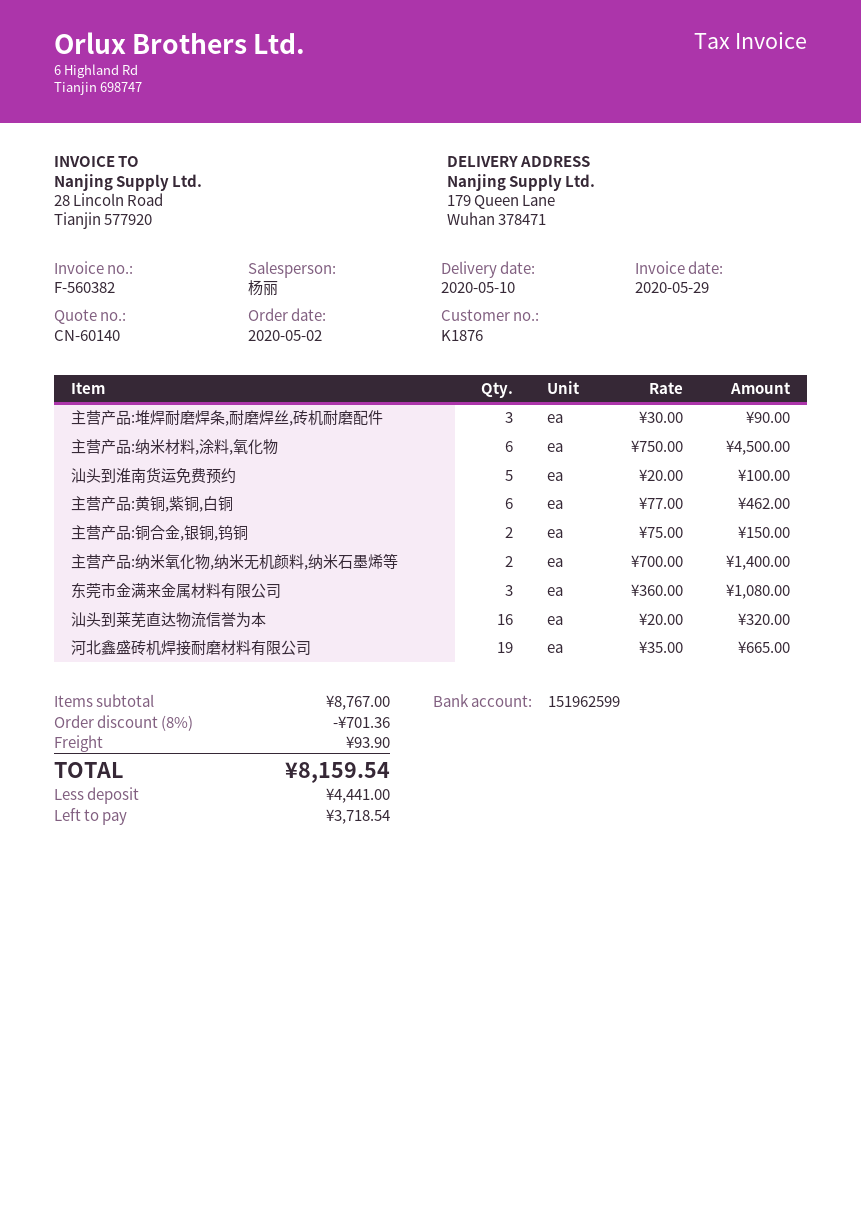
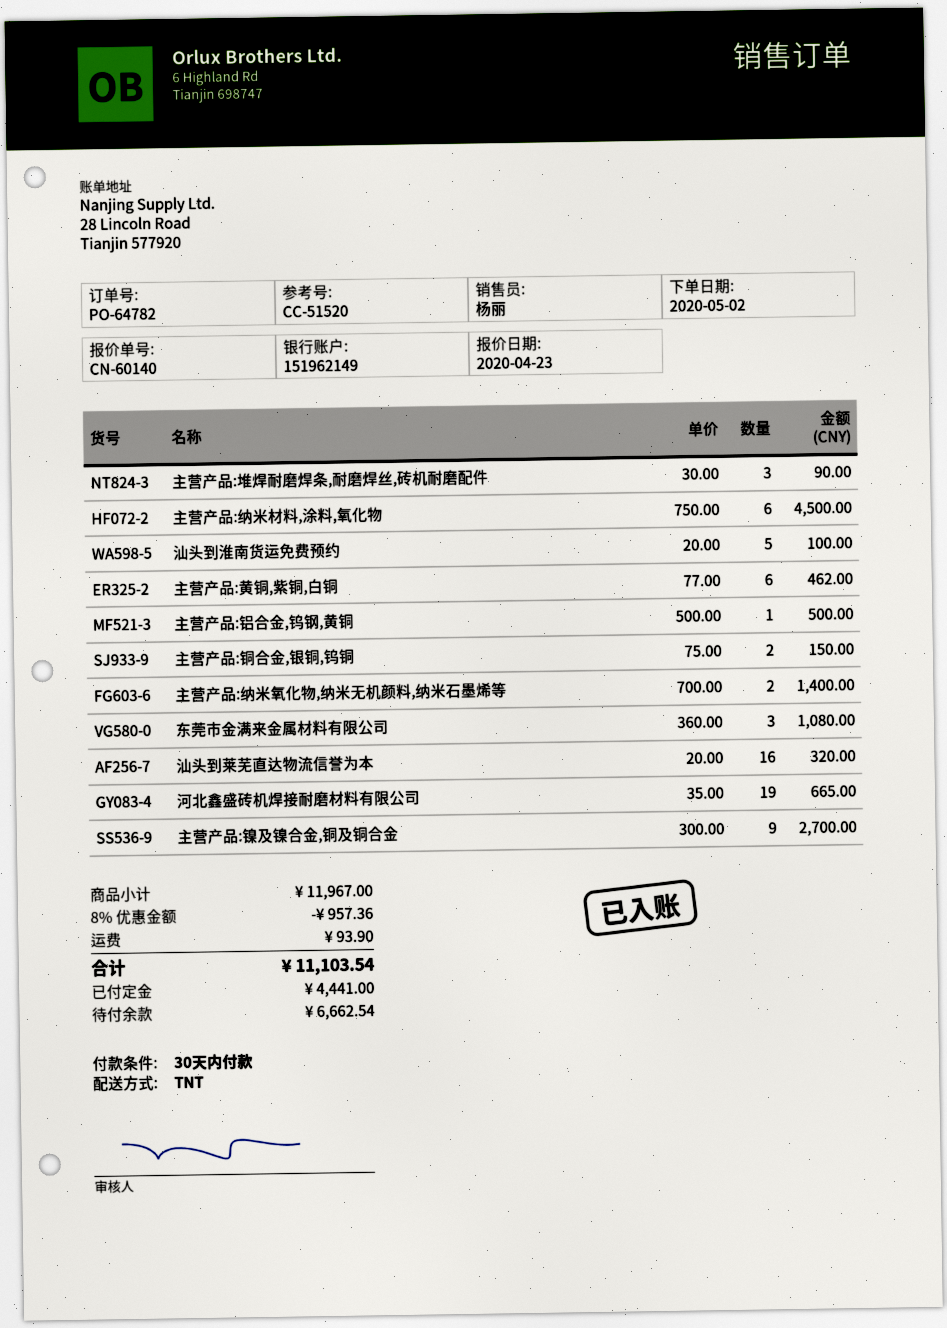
bank account: 151962599 -> 151962149
主营产品:铝合金,钨钢,黄铜: none -> 1 x 500.00 = 500.00
主营产品:镍及镍合金,铜及铜合金: none -> 9 x 300.00 = 2700.00
subtotal: 8767.00 -> 11967.00
discount: 8% = 701.36 -> 8% = 957.36
total: 8159.54 -> 11103.54
balance: 3718.54 -> 6662.54

